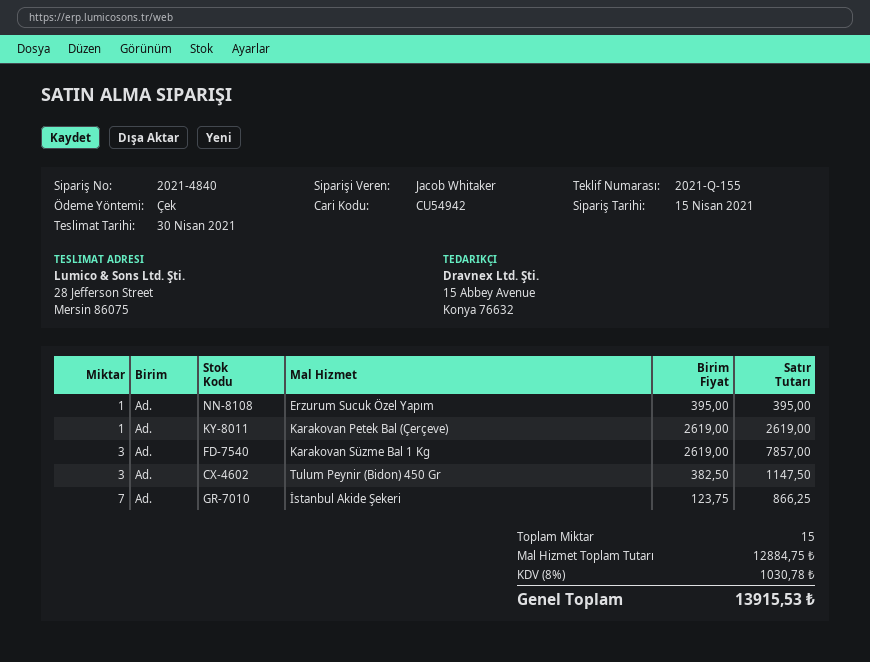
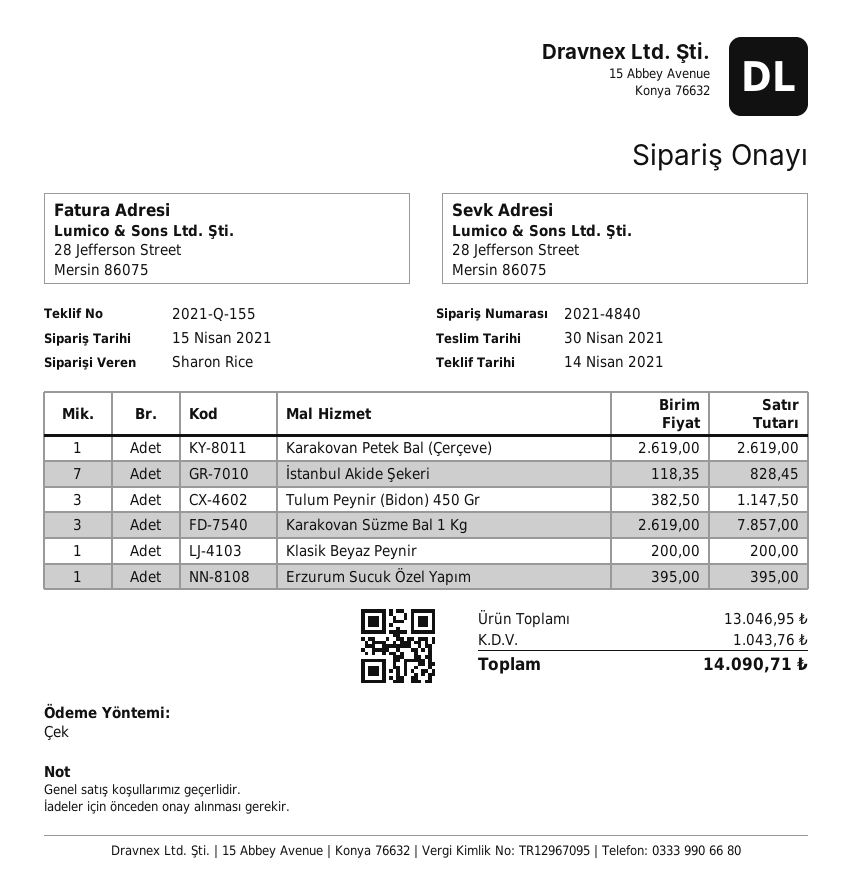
ordered by: Jacob Whitaker -> Sharon Rice
İstanbul Akide Şekeri: 7 x 123.75 = 866.25 -> 7 x 118.35 = 828.45
Klasik Beyaz Peynir: none -> 1 x 200.00 = 200.00
subtotal: 12884.75 -> 13046.95
tax: 1030.78 -> 1043.76
total: 13915.53 -> 14090.71

